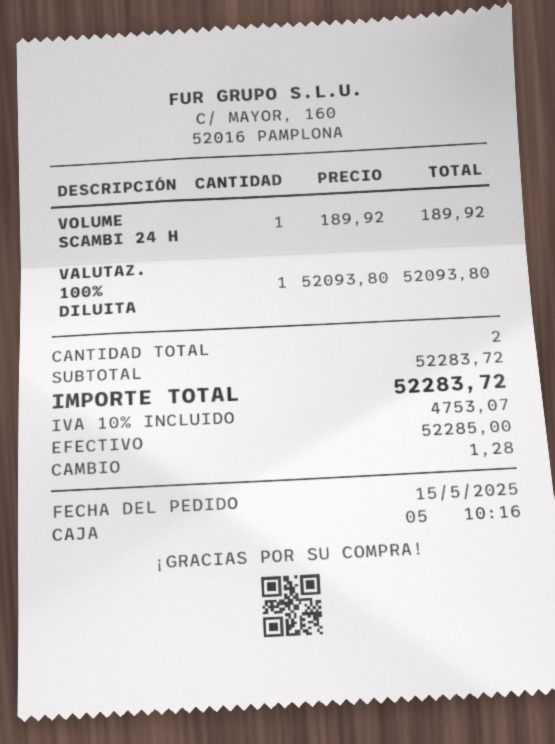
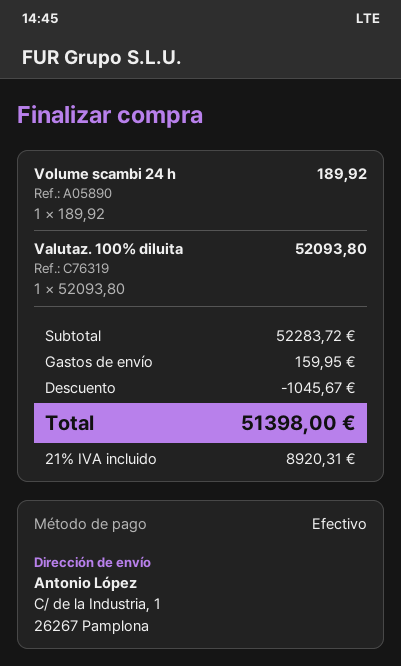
discount: none -> 1045.67
shipping: none -> 159.95
tax: 10% = 4753.07 -> 21% = 8920.31
total: 52283.72 -> 51398.00

